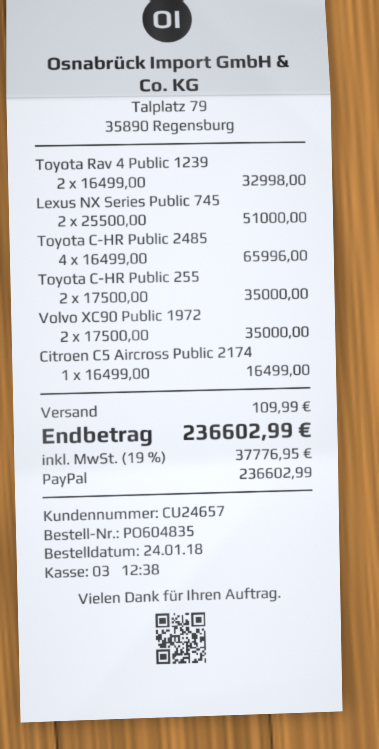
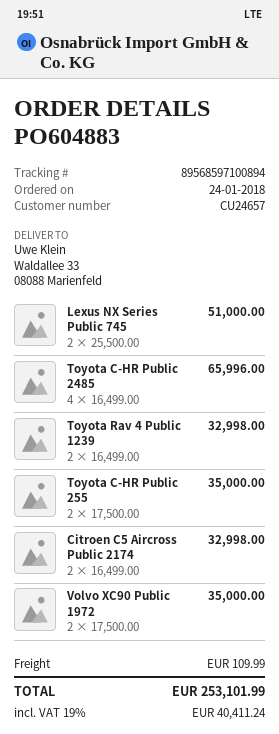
order number: PO604835 -> PO604883
Citroen C5 Aircross Public 2174: 1 x 16499.00 = 16499.00 -> 2 x 16499.00 = 32998.00
tax: 19% = 37776.95 -> 19% = 40411.24
total: 236602.99 -> 253101.99

